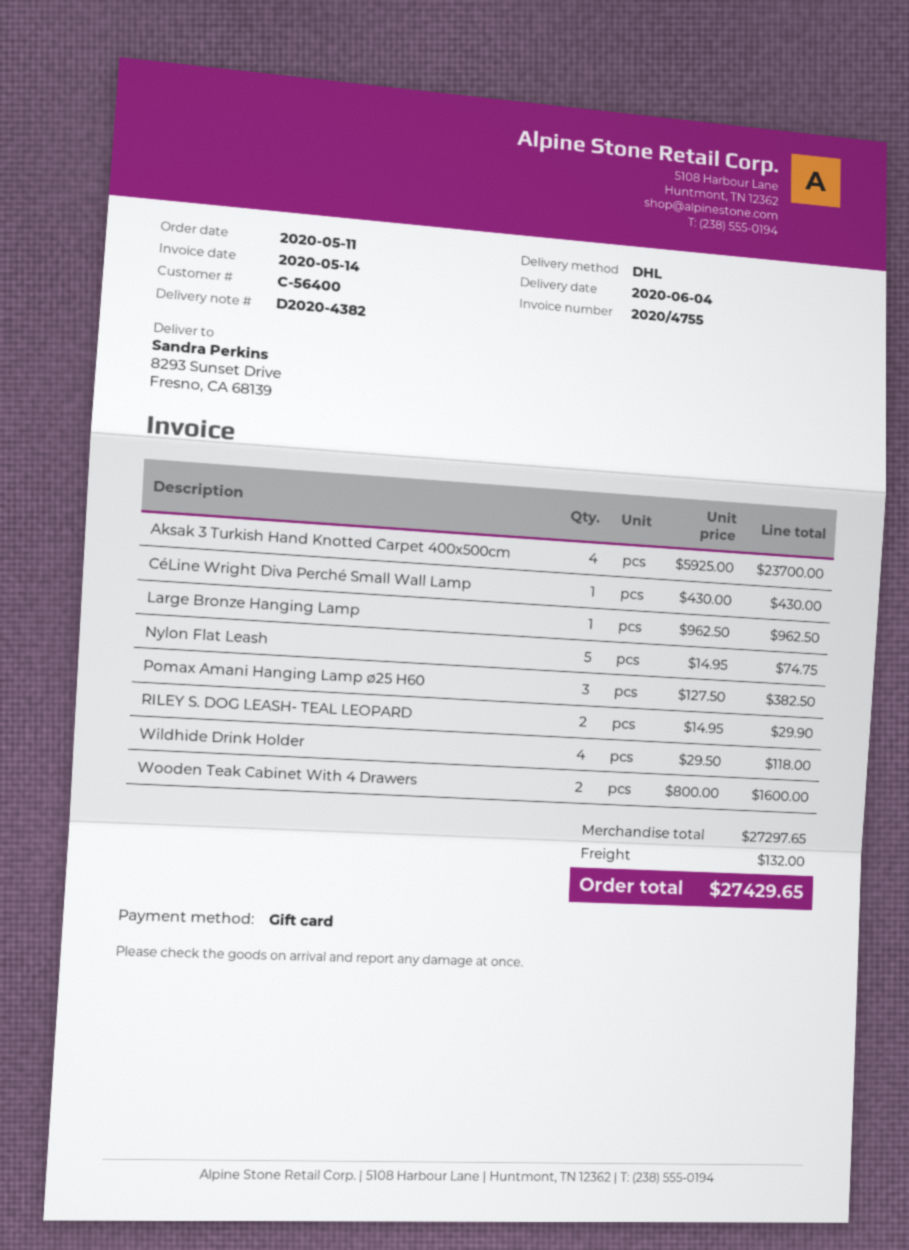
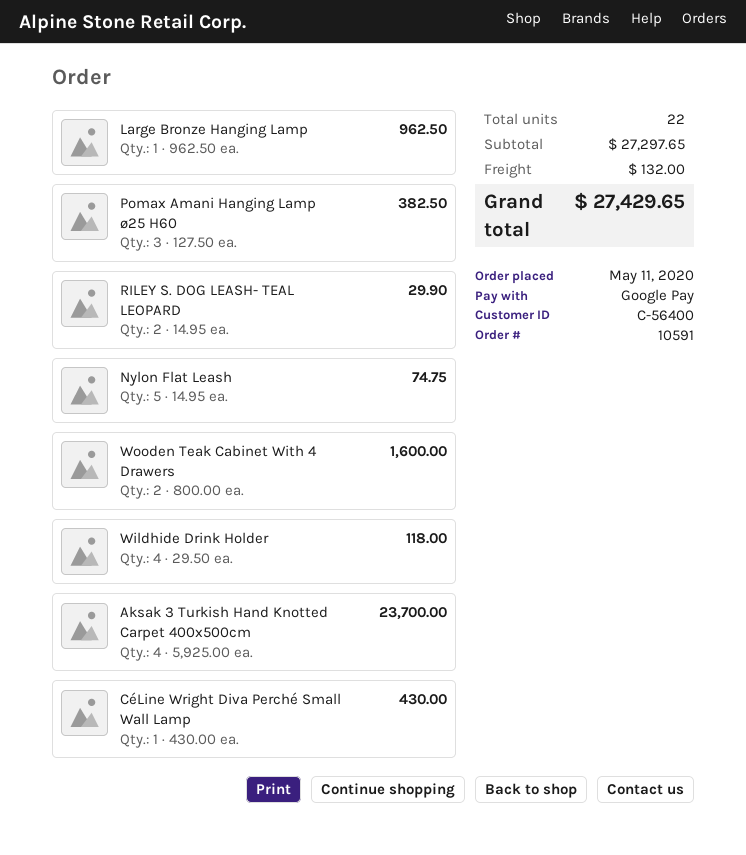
payment method: gift card -> Google Pay

